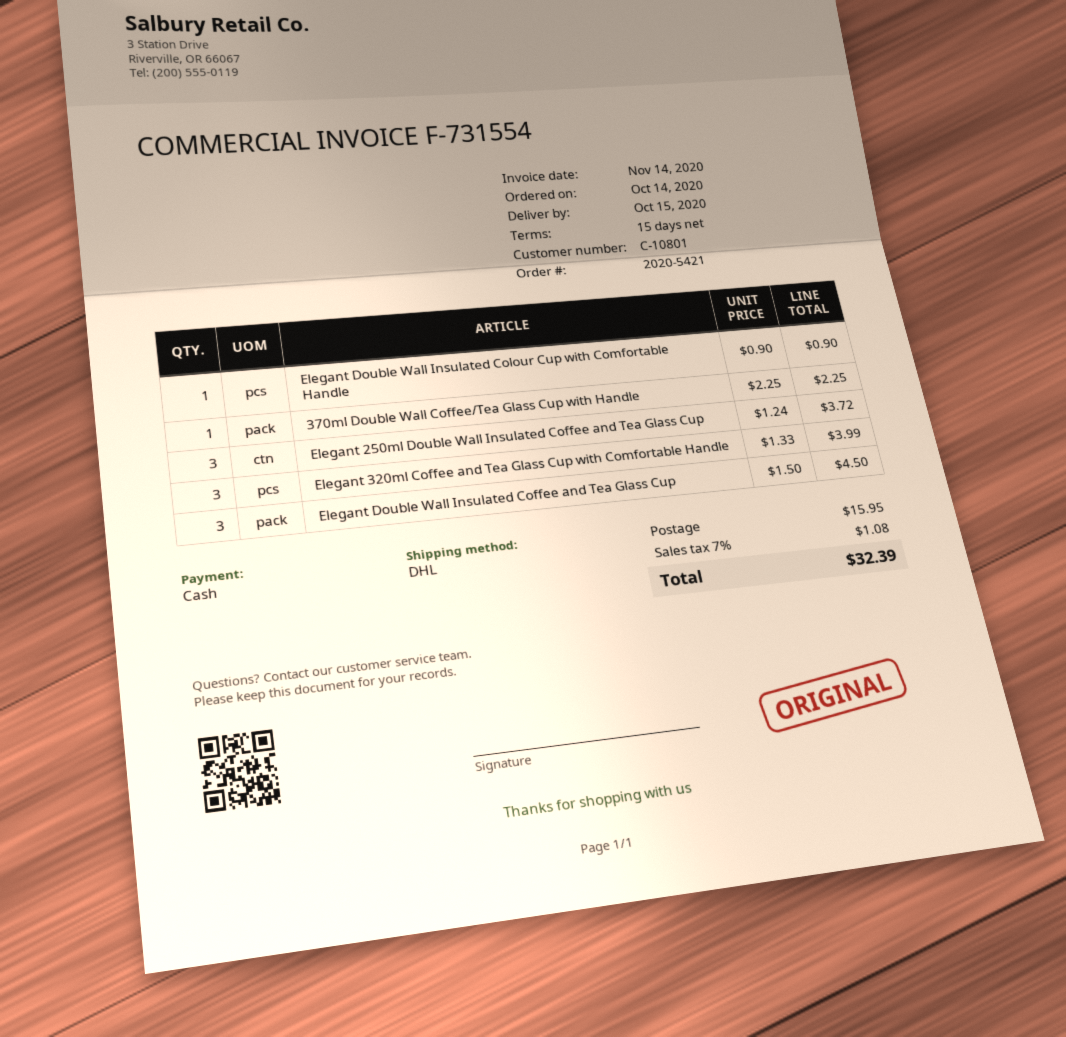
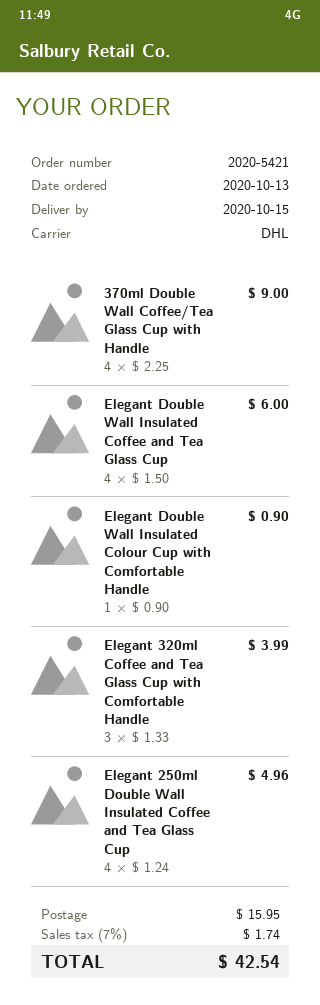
order date: 2020-10-14 -> 2020-10-13
370ml Double Wall Coffee/Tea Glass Cup with Handle: 1 x 2.25 = 2.25 -> 4 x 2.25 = 9.00
Elegant 250ml Double Wall Insulated Coffee and Tea Glass Cup: 3 x 1.24 = 3.72 -> 4 x 1.24 = 4.96
Elegant Double Wall Insulated Coffee and Tea Glass Cup: 3 x 1.50 = 4.50 -> 4 x 1.50 = 6.00
tax: 7% = 1.08 -> 7% = 1.74
total: 32.39 -> 42.54

